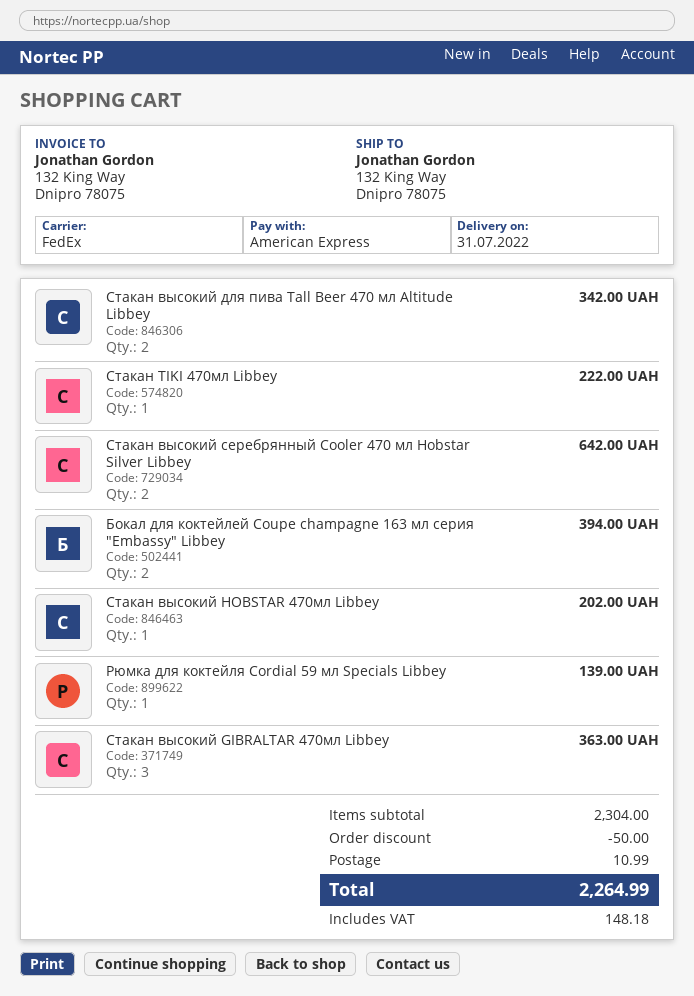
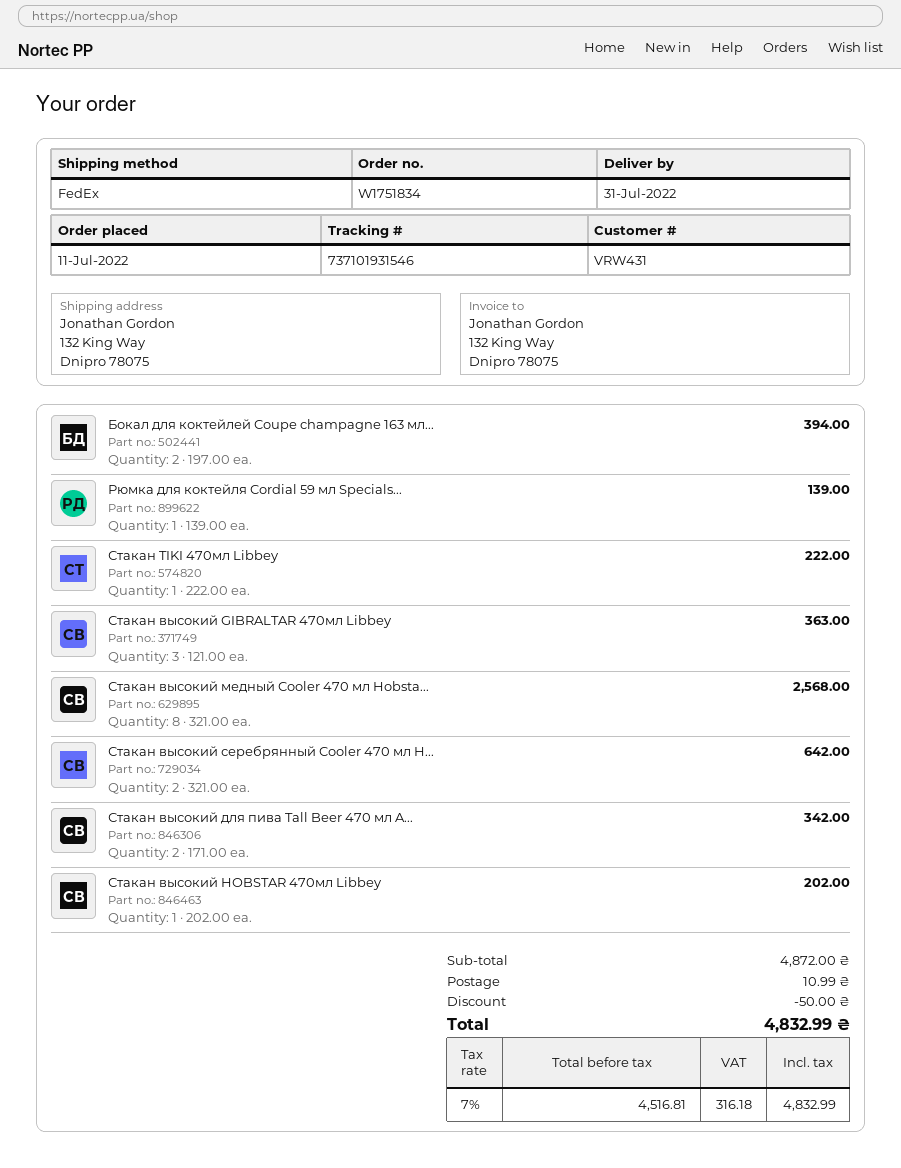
Стакан высокий медный Cooler 470 мл Hobsta...: none -> 8 for 2568.00
subtotal: 2304.00 -> 4872.00
tax: 148.18 -> 316.18
total: 2264.99 -> 4832.99

